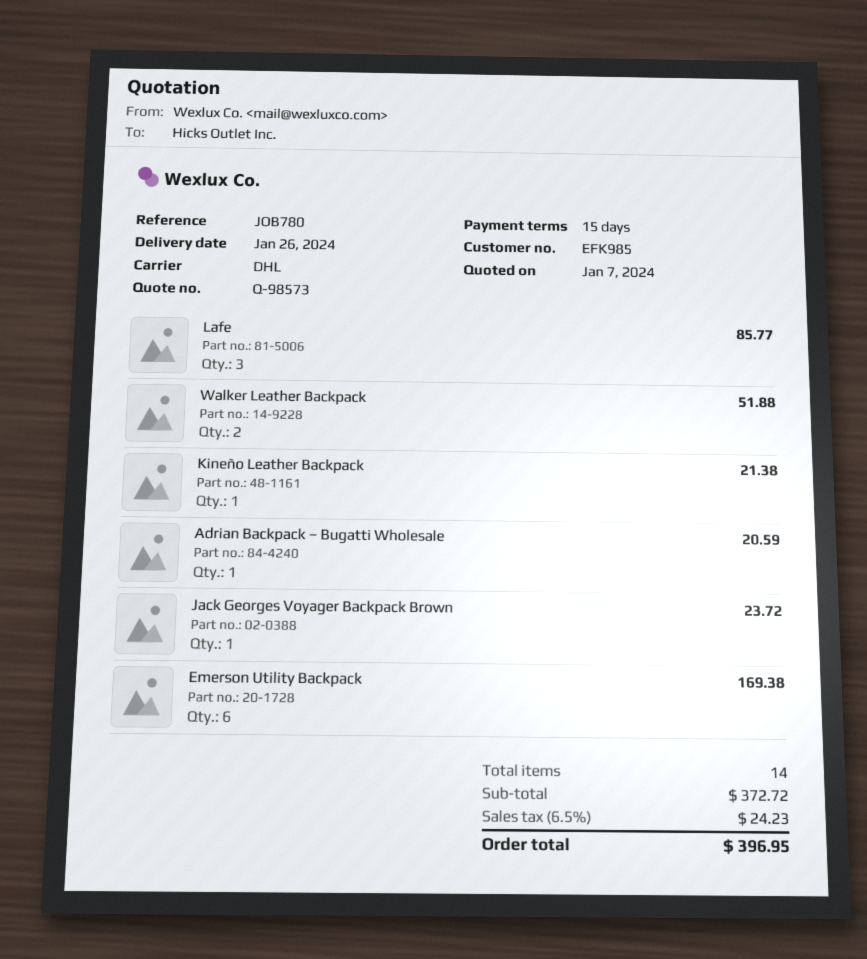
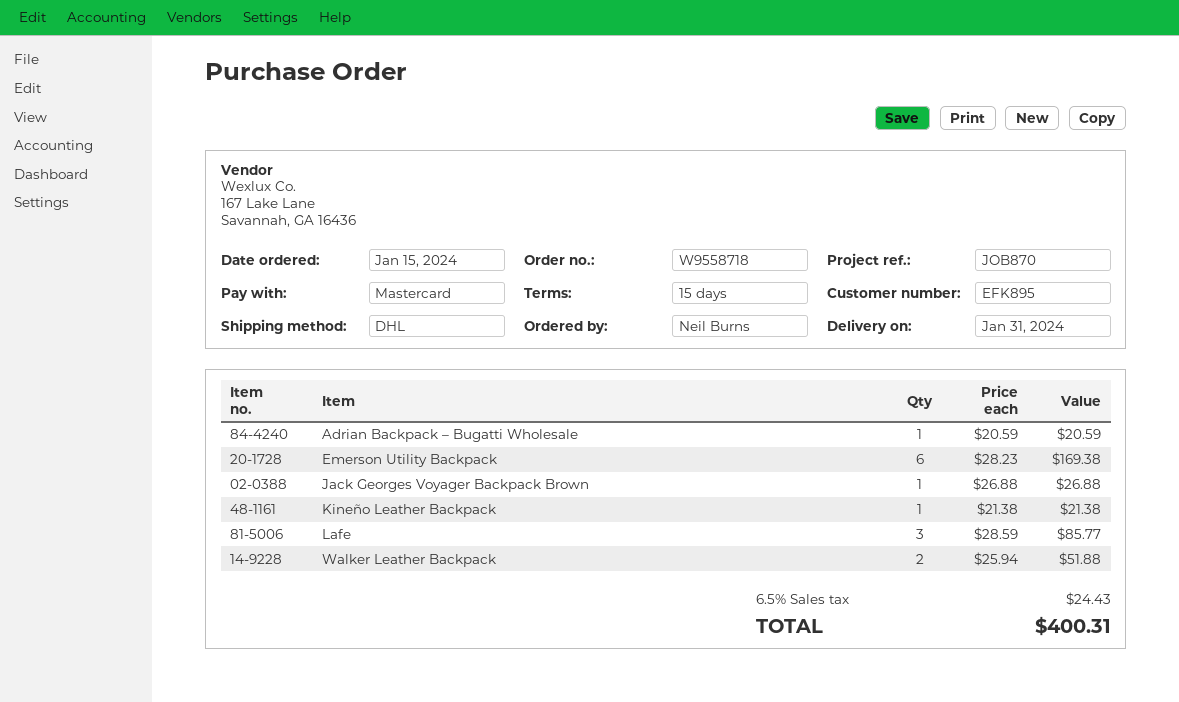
delivery date: 2024-01-26 -> 2024-01-31
customer number: EFK985 -> EFK895
reference: JOB780 -> JOB870
Jack Georges Voyager Backpack Brown: 1 for 23.72 -> 1 for 26.88
tax: 6.5% = 24.23 -> 6.5% = 24.43
total: 396.95 -> 400.31

